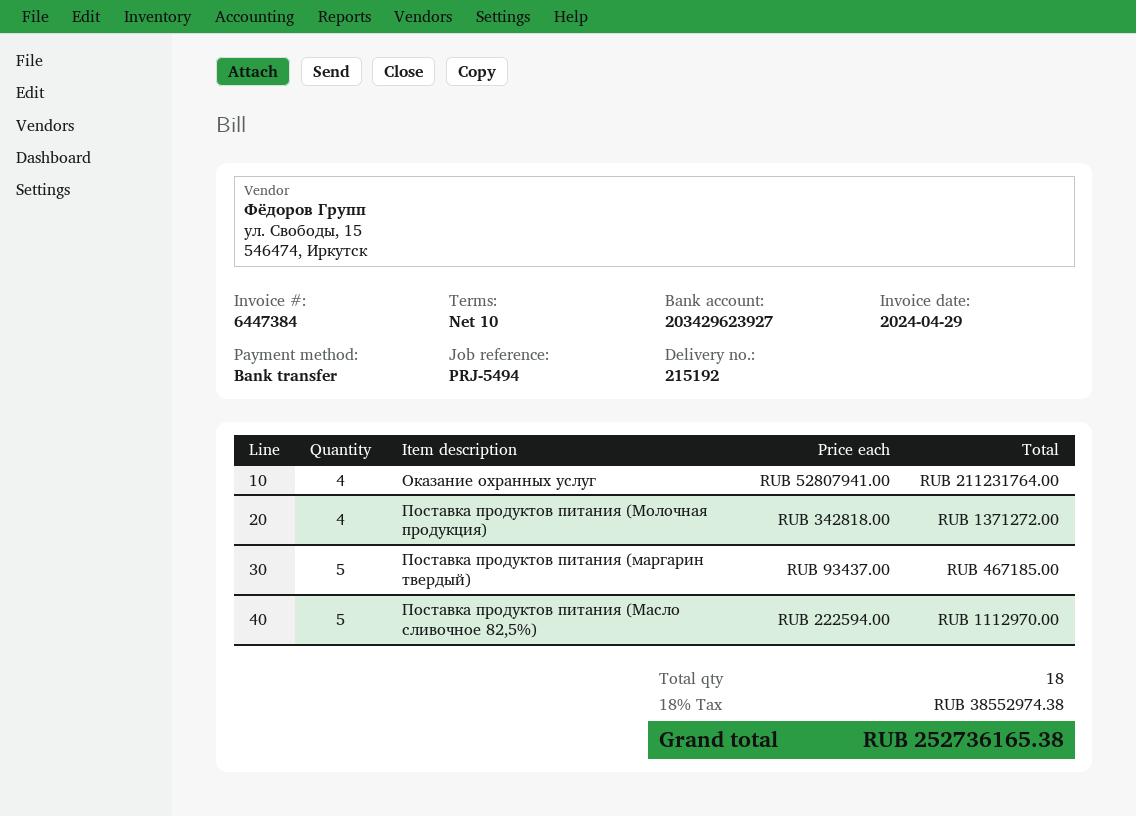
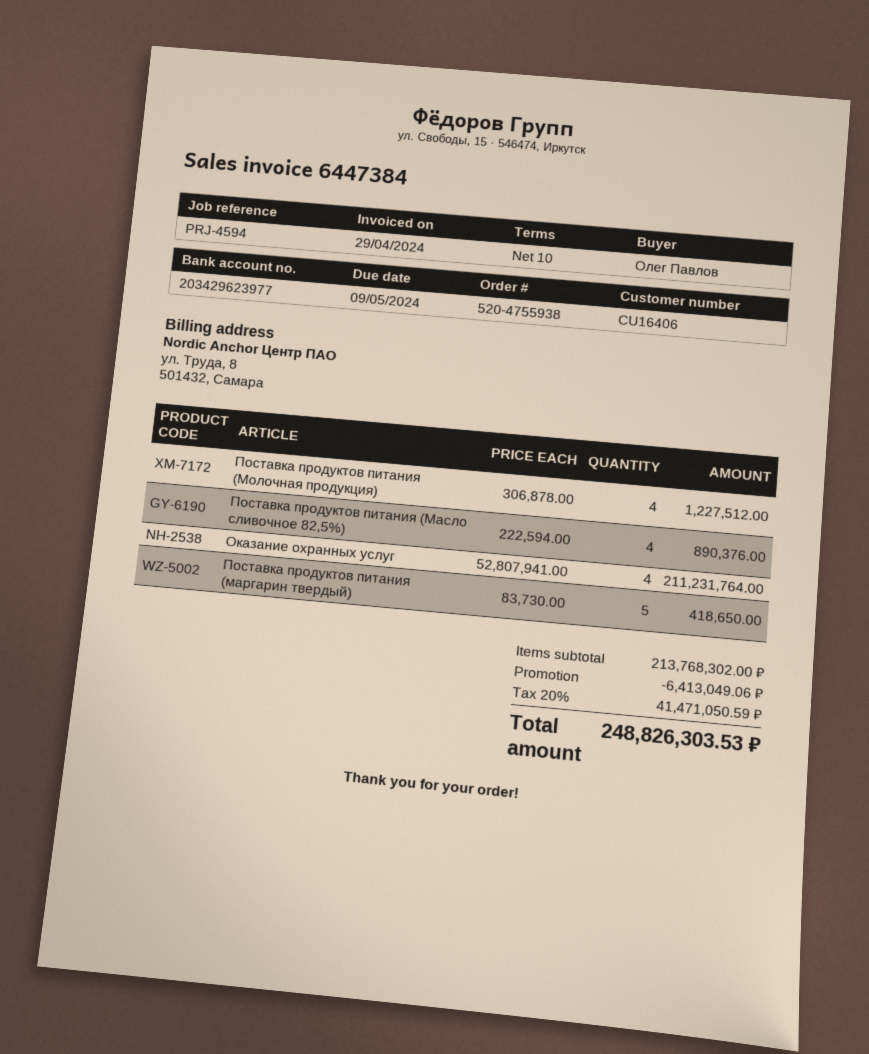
reference: PRJ-5494 -> PRJ-4594
bank account: 203429623927 -> 203429623977
Поставка продуктов питания (Молочная продукция): 4 x 342818.00 = 1371272.00 -> 4 x 306878.00 = 1227512.00
Поставка продуктов питания (маргарин твердый): 5 x 93437.00 = 467185.00 -> 5 x 83730.00 = 418650.00
Поставка продуктов питания (Масло сливочное 82,5%): 5 x 222594.00 = 1112970.00 -> 4 x 222594.00 = 890376.00
discount: none -> 6413049.06
tax: 18% = 38552974.38 -> 20% = 41471050.59
total: 252736165.38 -> 248826303.53

